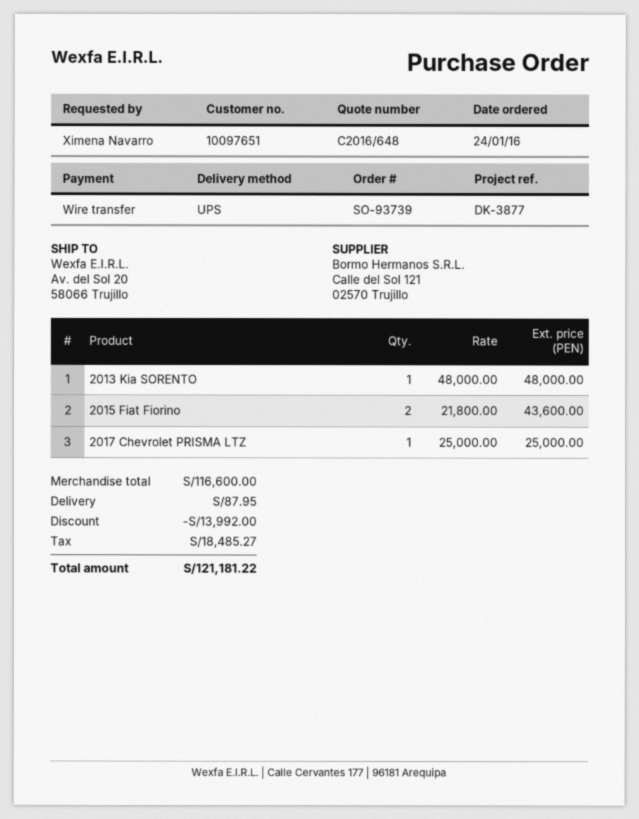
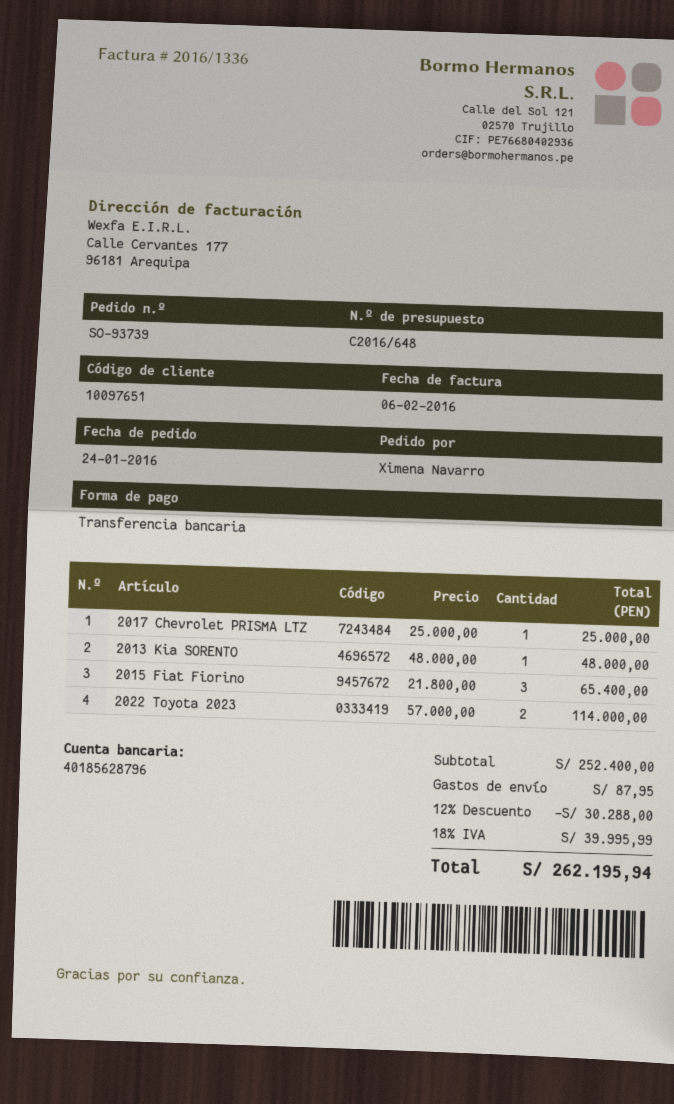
2015 Fiat Fiorino: 2 x 21800.00 = 43600.00 -> 3 x 21800.00 = 65400.00
2022 Toyota 2023: none -> 2 x 57000.00 = 114000.00
subtotal: 116600.00 -> 252400.00
discount: 13992.00 -> 30288.00
tax: 18485.27 -> 39995.99
total: 121181.22 -> 262195.94

